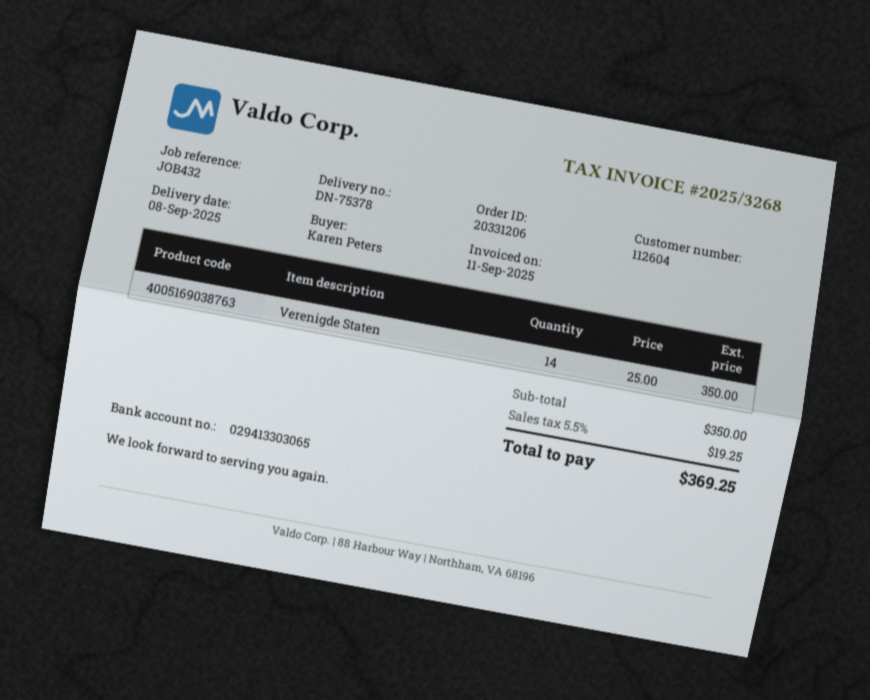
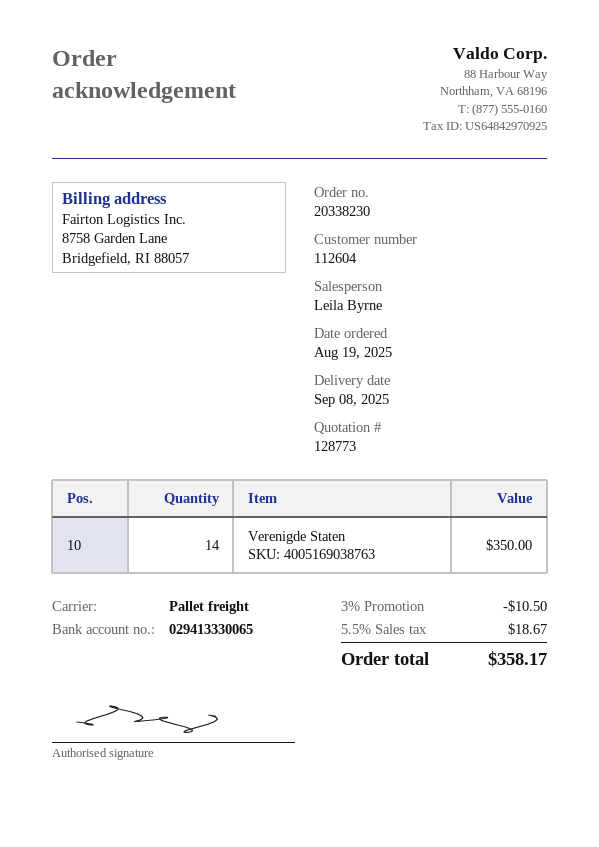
order number: 20331206 -> 20338230
bank account: 029413303065 -> 029413330065
discount: none -> 3% = 10.50
tax: 5.5% = 19.25 -> 5.5% = 18.67
total: 369.25 -> 358.17

